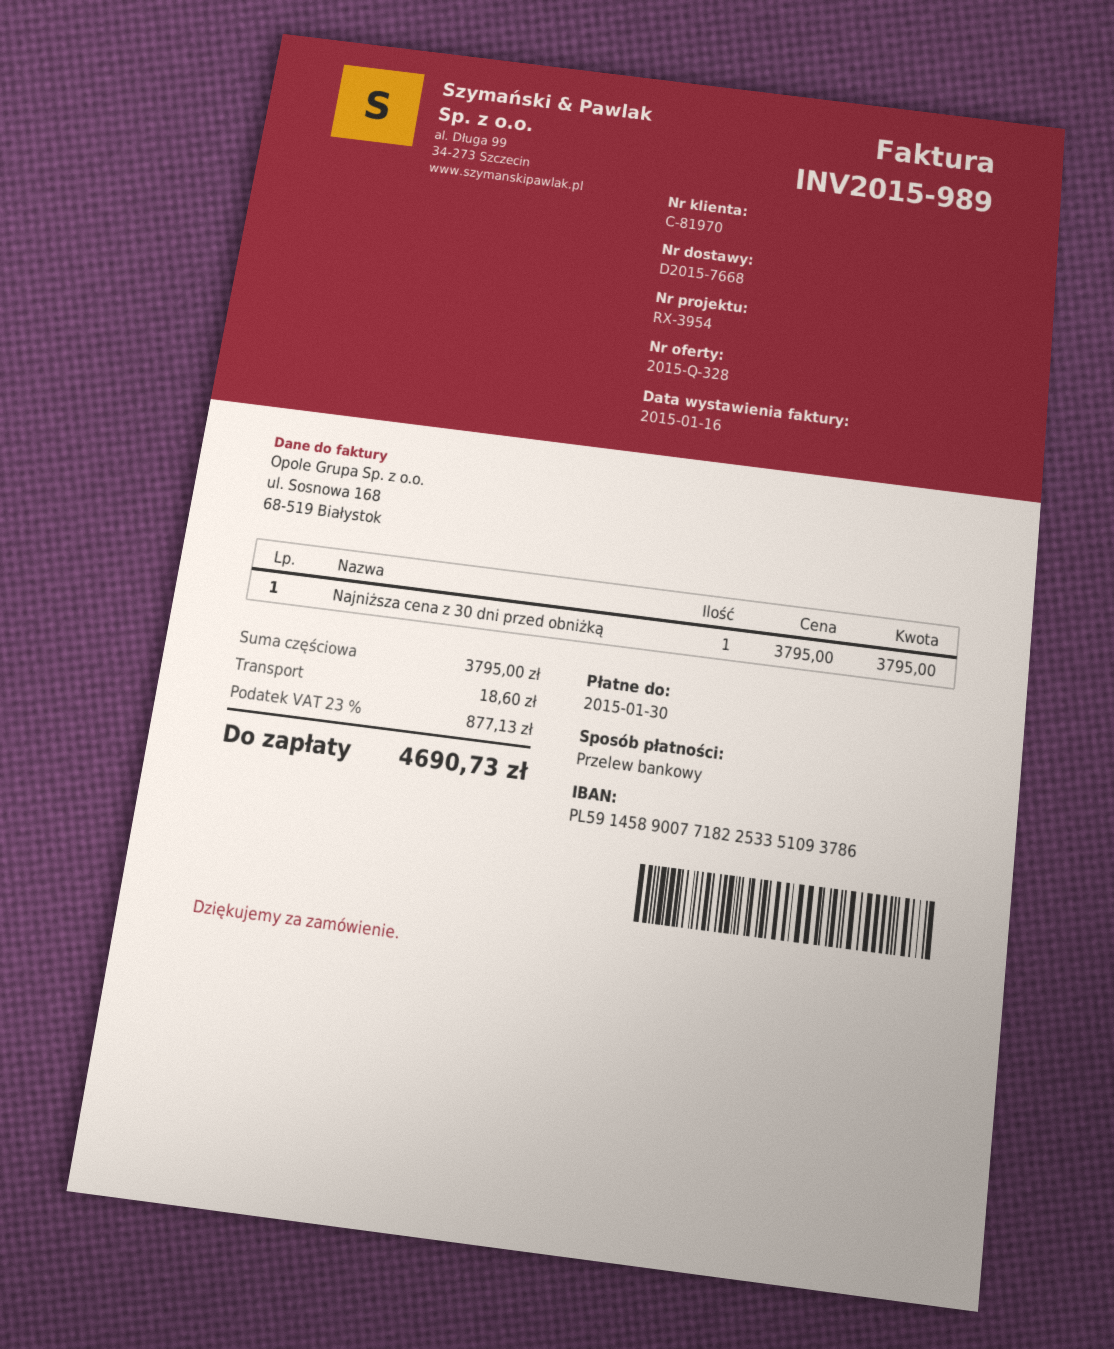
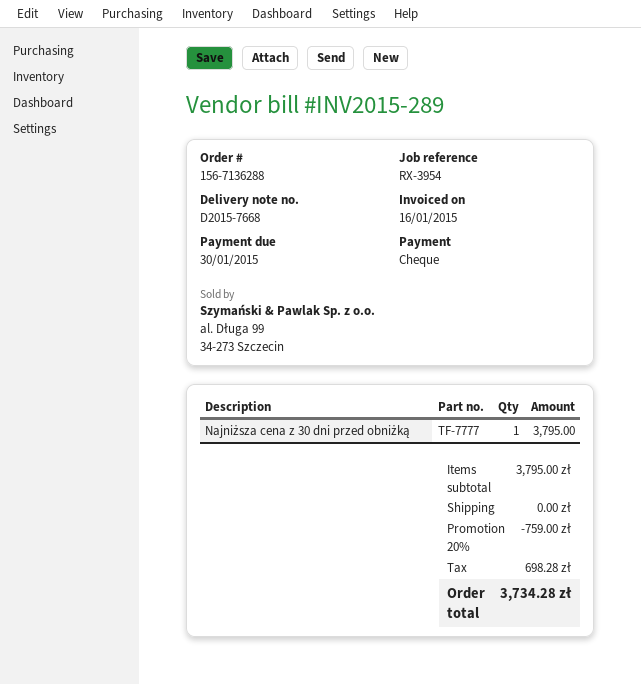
invoice number: INV2015-989 -> INV2015-289
payment method: bank transfer -> cheque
discount: none -> 20% = 759.00
shipping: 18.60 -> 0.00
tax: 877.13 -> 698.28
total: 4690.73 -> 3734.28

